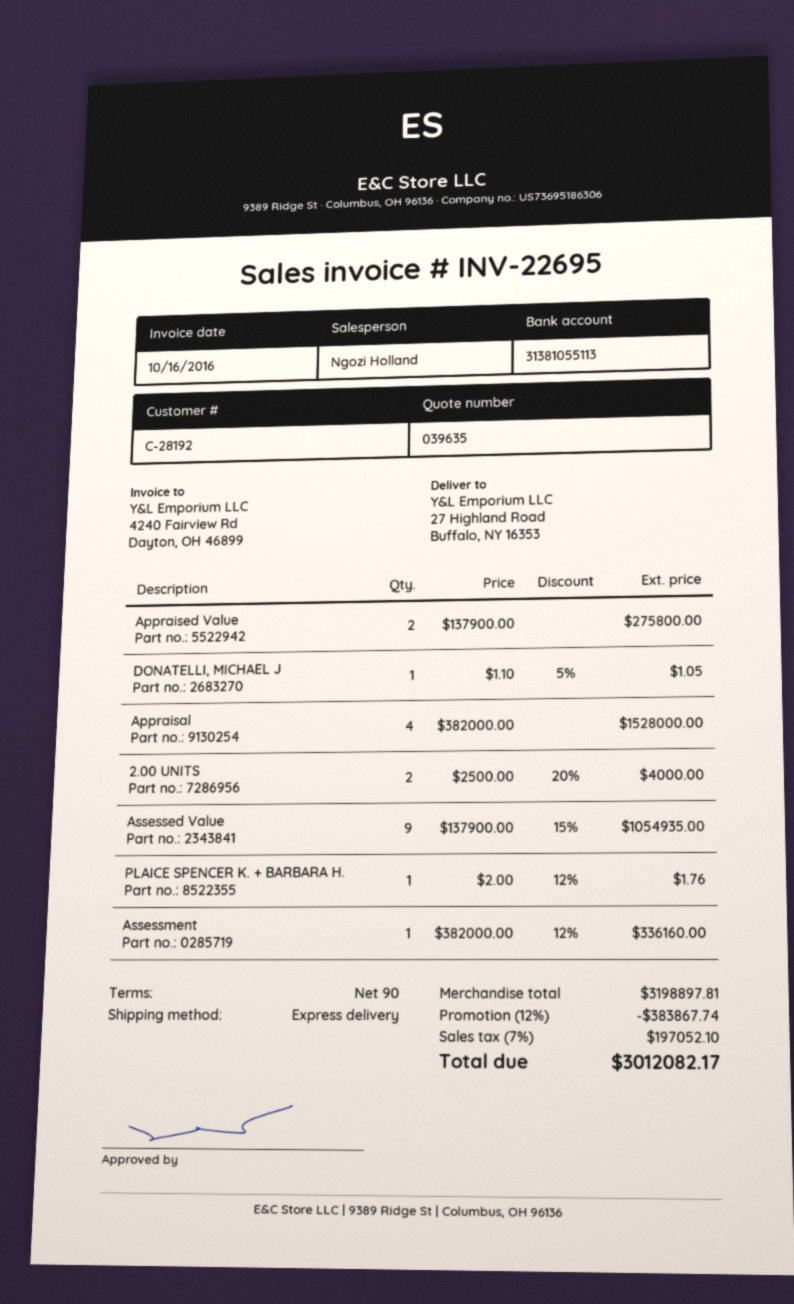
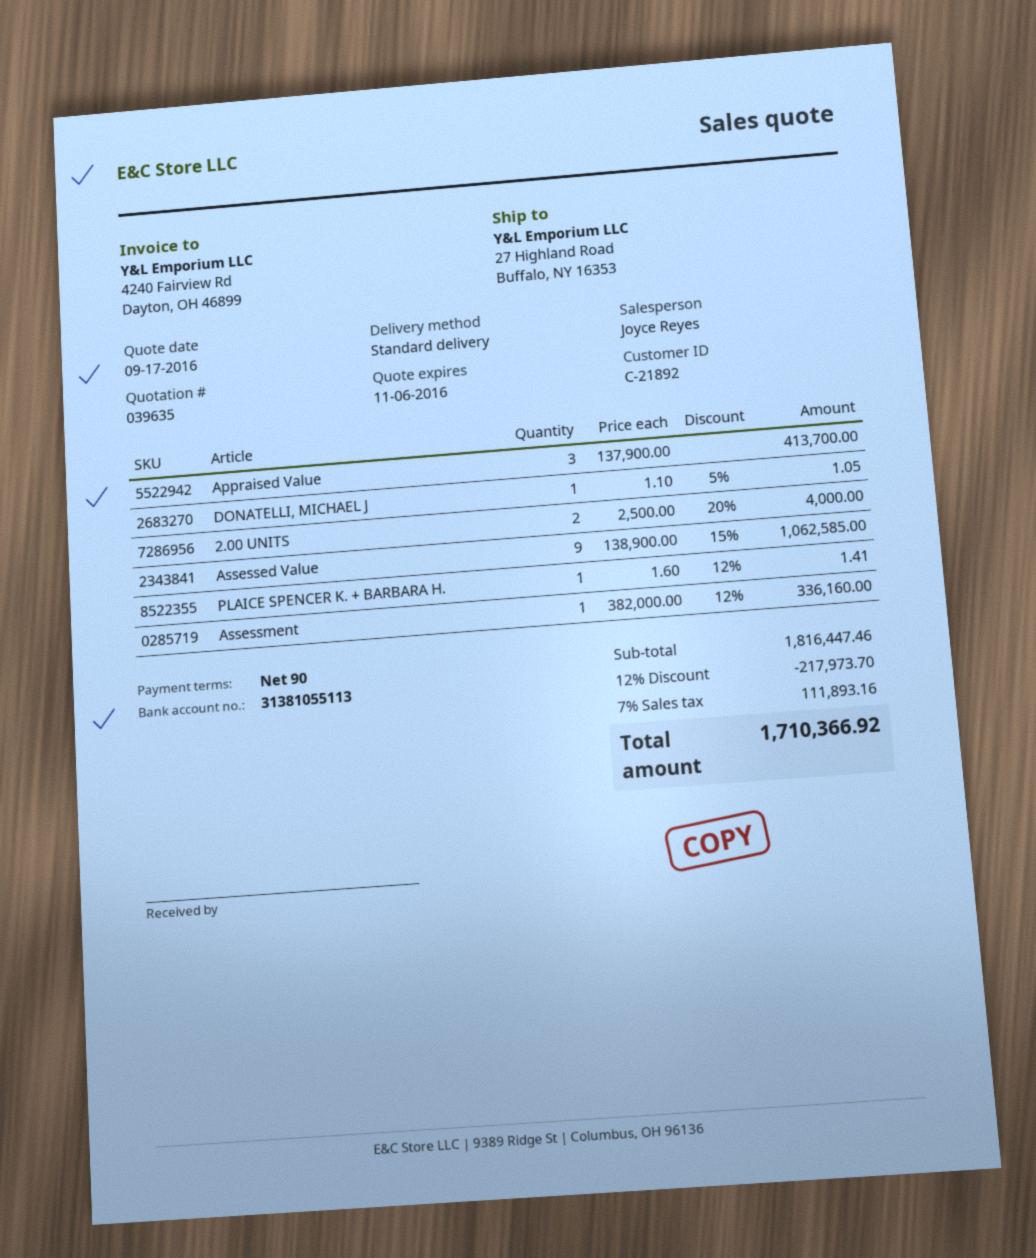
customer number: C-28192 -> C-21892
sales rep: Ngozi Holland -> Joyce Reyes
shipping method: express -> standard
Appraised Value: 2 x 137900.00 = 275800.00 -> 3 x 137900.00 = 413700.00
Appraisal: 4 x 382000.00 = 1528000.00 -> none
Assessed Value: 9 x 137900.00 - 15% = 1054935.00 -> 9 x 138900.00 - 15% = 1062585.00
PLAICE SPENCER K. + BARBARA H.: 1 x 2.00 - 12% = 1.76 -> 1 x 1.60 - 12% = 1.41
subtotal: 3198897.81 -> 1816447.46
discount: 12% = 383867.74 -> 12% = 217973.70
tax: 7% = 197052.10 -> 7% = 111893.16
total: 3012082.17 -> 1710366.92

